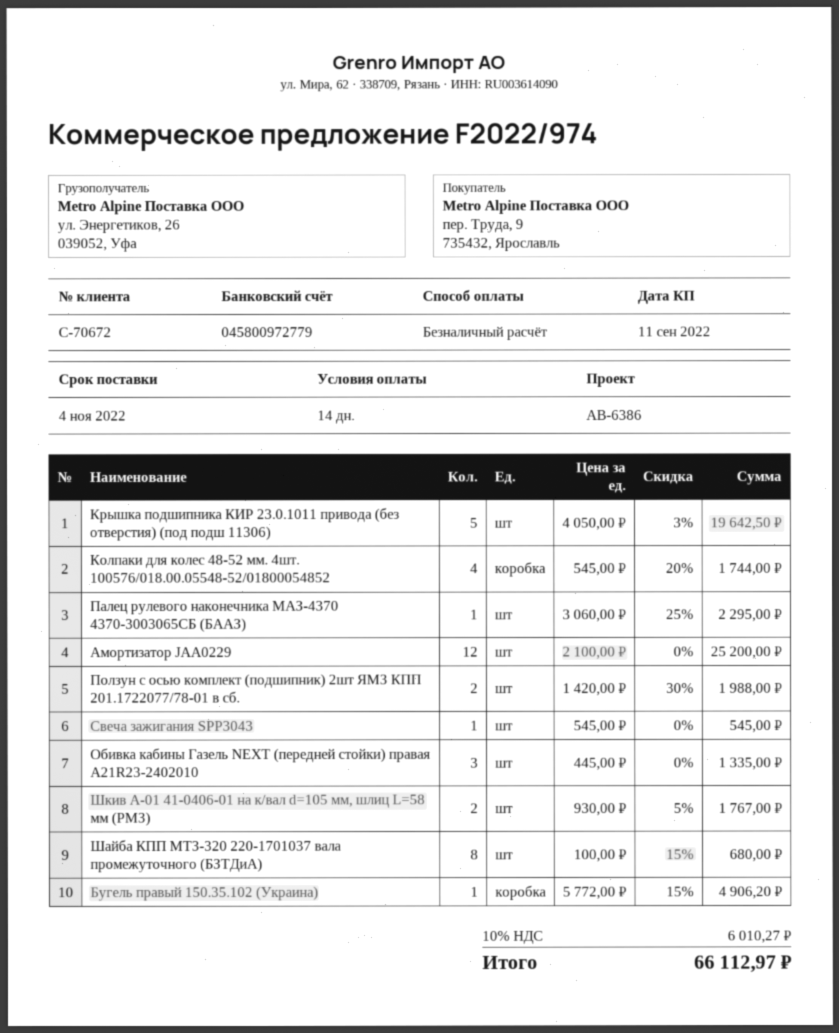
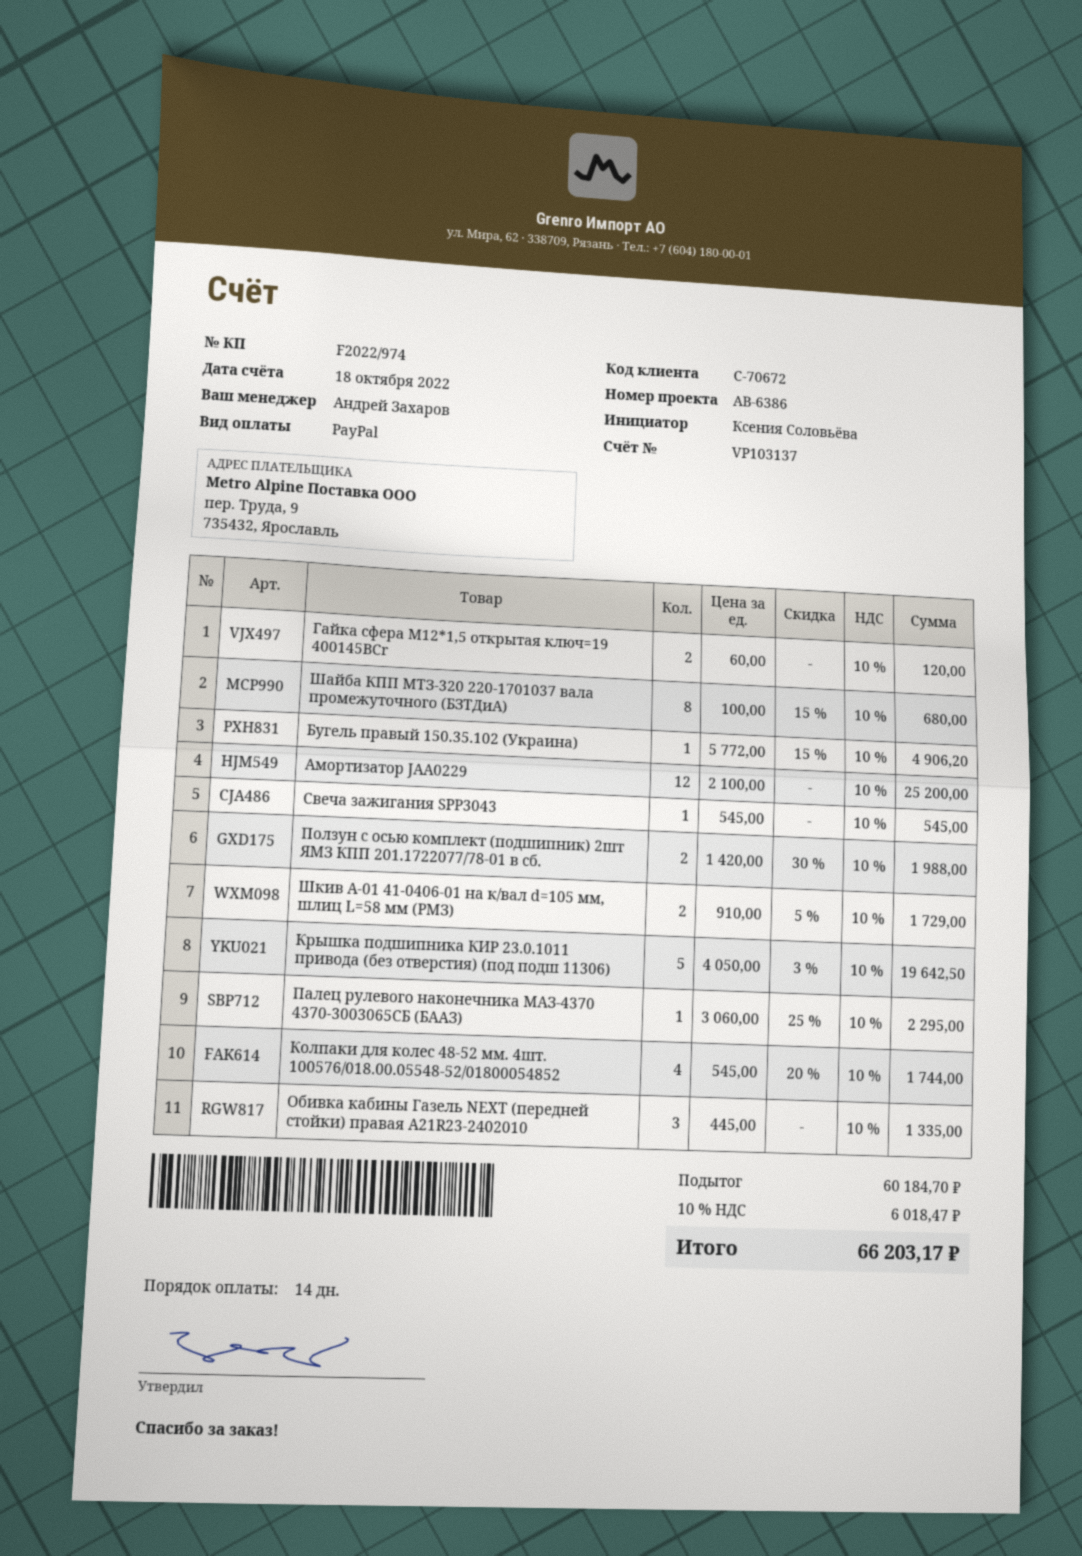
payment method: bank transfer -> PayPal
Шкив А-01 41-0406-01 на к/вал d=105 мм, шлиц L=58 мм (РМЗ): 2 x 930.00 - 5% = 1767.00 -> 2 x 910.00 - 5% = 1729.00
Гайка сфера M12*1,5 открытая ключ=19 400145BCr: none -> 2 x 60.00 = 120.00
tax: 10% = 6010.27 -> 10% = 6018.47
total: 66112.97 -> 66203.17

